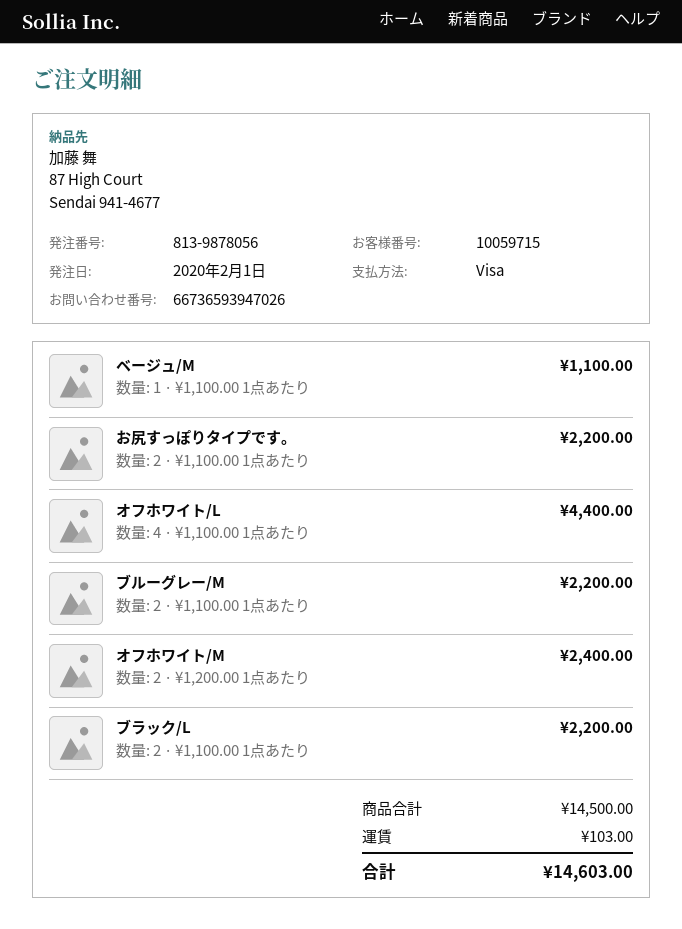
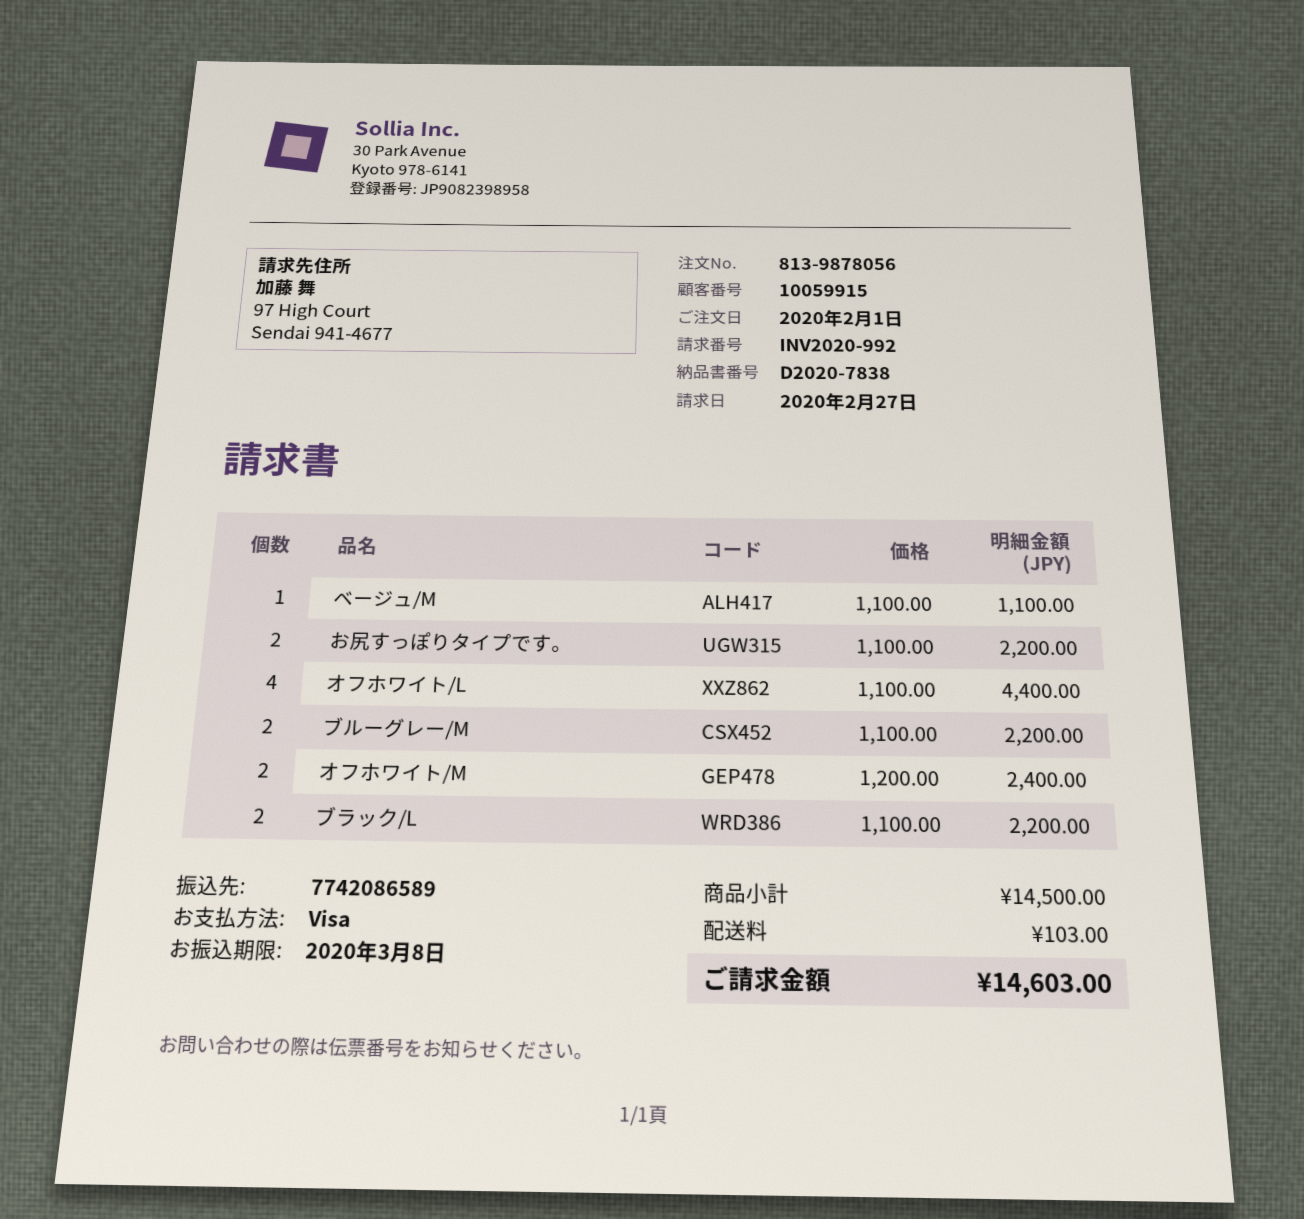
customer number: 10059715 -> 10059915

